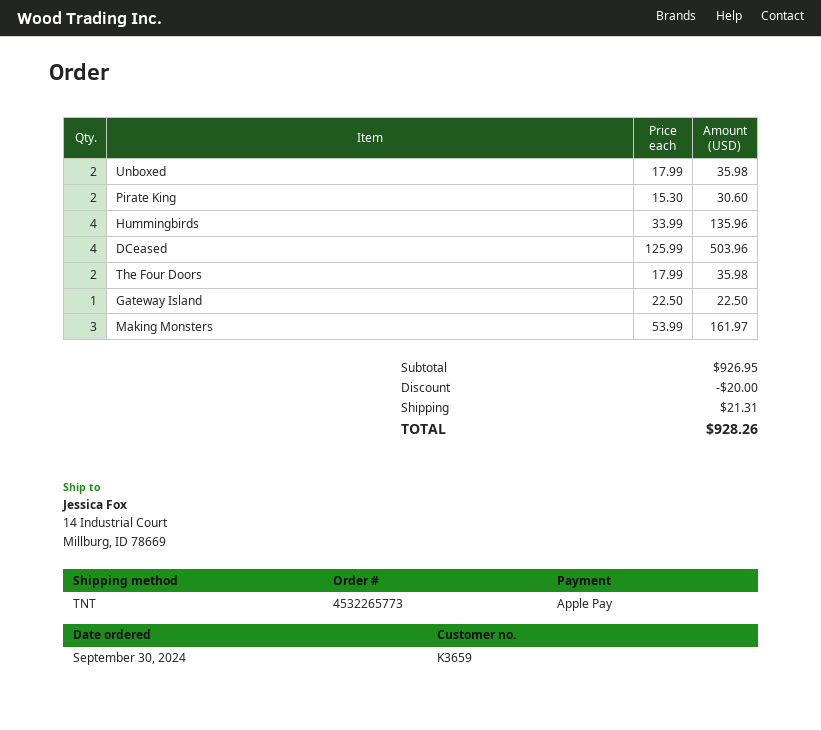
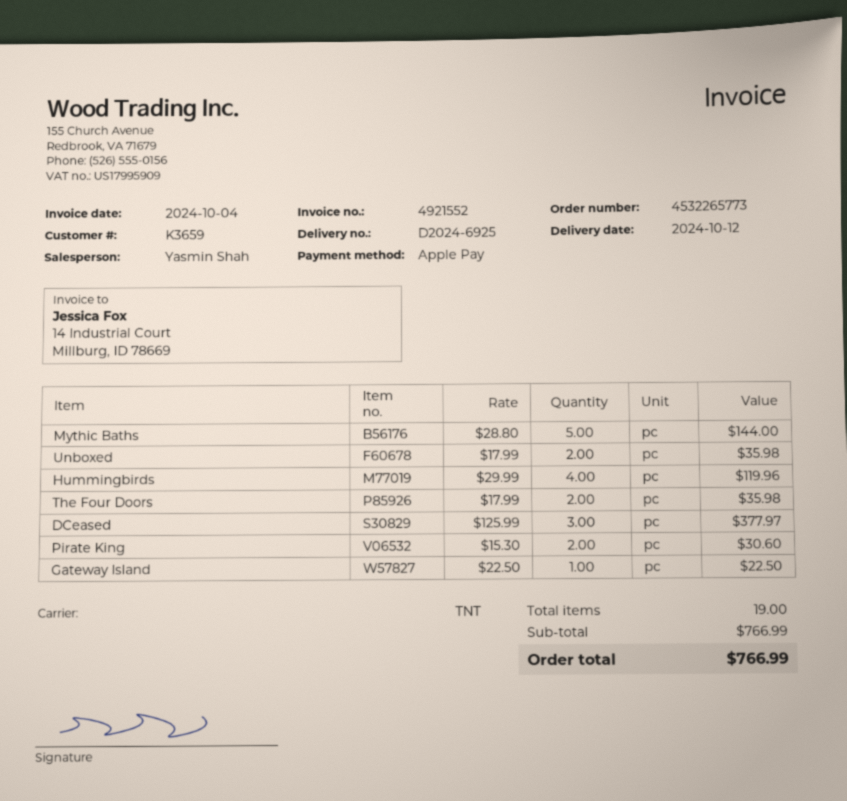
Hummingbirds: 4 x 33.99 = 135.96 -> 4 x 29.99 = 119.96
DCeased: 4 x 125.99 = 503.96 -> 3 x 125.99 = 377.97
Making Monsters: 3 x 53.99 = 161.97 -> none
Mythic Baths: none -> 5 x 28.80 = 144.00
subtotal: 926.95 -> 766.99
discount: 20.00 -> none
shipping: 21.31 -> none
total: 928.26 -> 766.99

